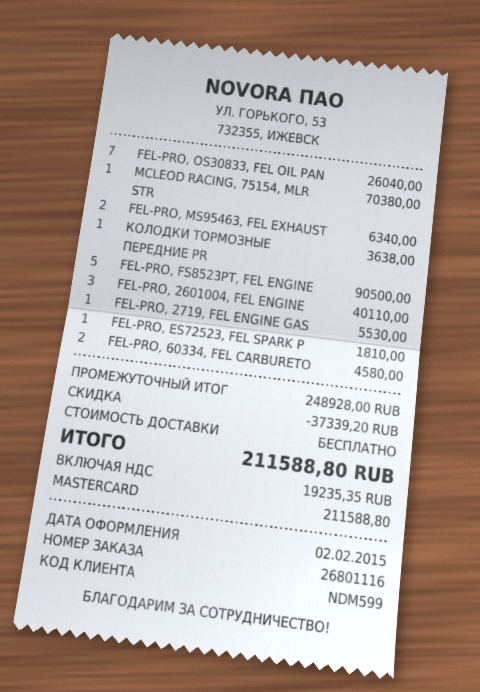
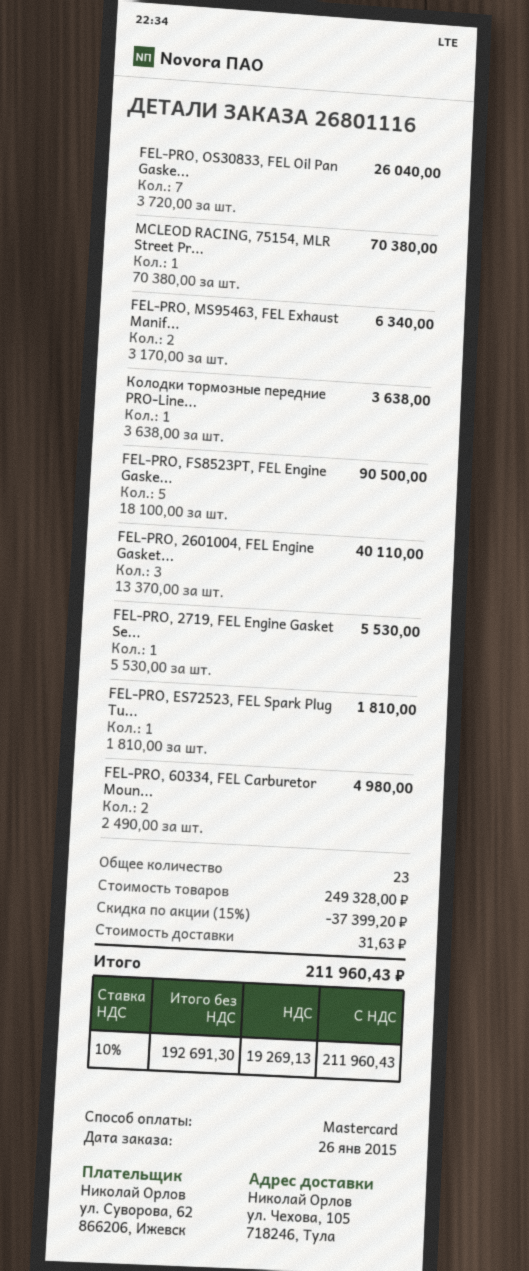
order date: 2015-02-02 -> 2015-01-26
FEL-PRO, 60334, FEL CARBURETO: 2 for 4580.00 -> 2 for 4980.00
subtotal: 248928.00 -> 249328.00
discount: 37339.20 -> 37399.20
shipping: 0.00 -> 31.63
tax: 19235.35 -> 19269.13
total: 211588.80 -> 211960.43

